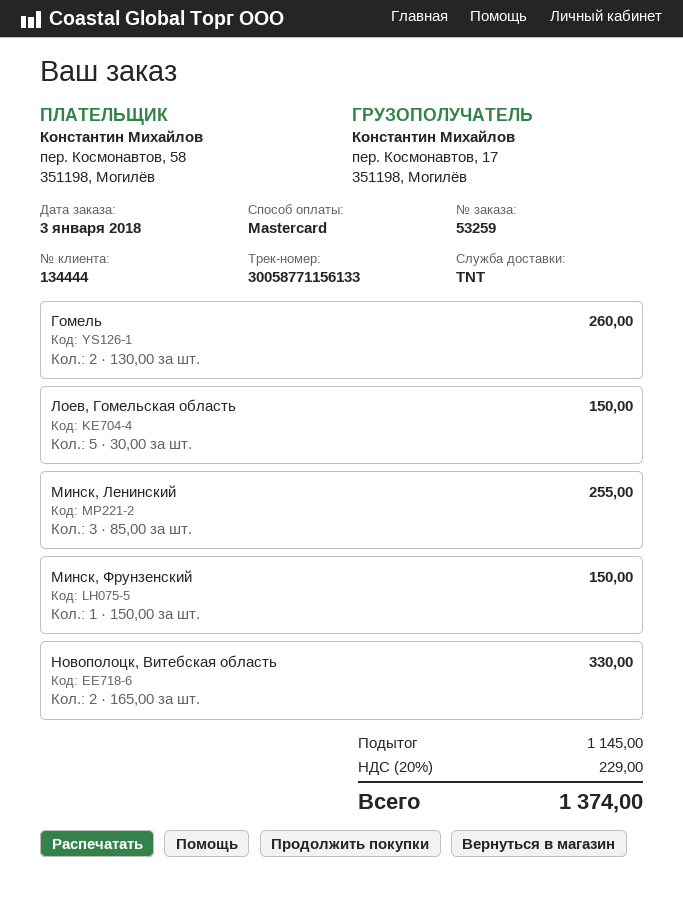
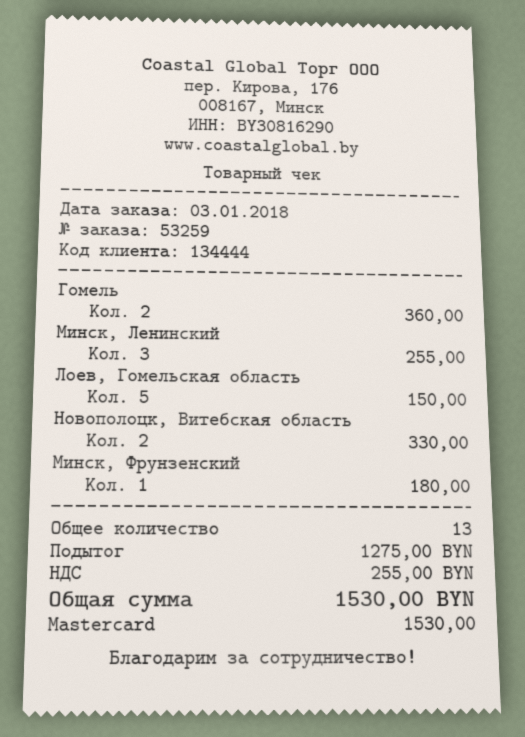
Гомель: 2 for 260.00 -> 2 for 360.00
Минск, Фрунзенский: 1 for 150.00 -> 1 for 180.00
subtotal: 1145.00 -> 1275.00
tax: 229.00 -> 255.00
total: 1374.00 -> 1530.00

